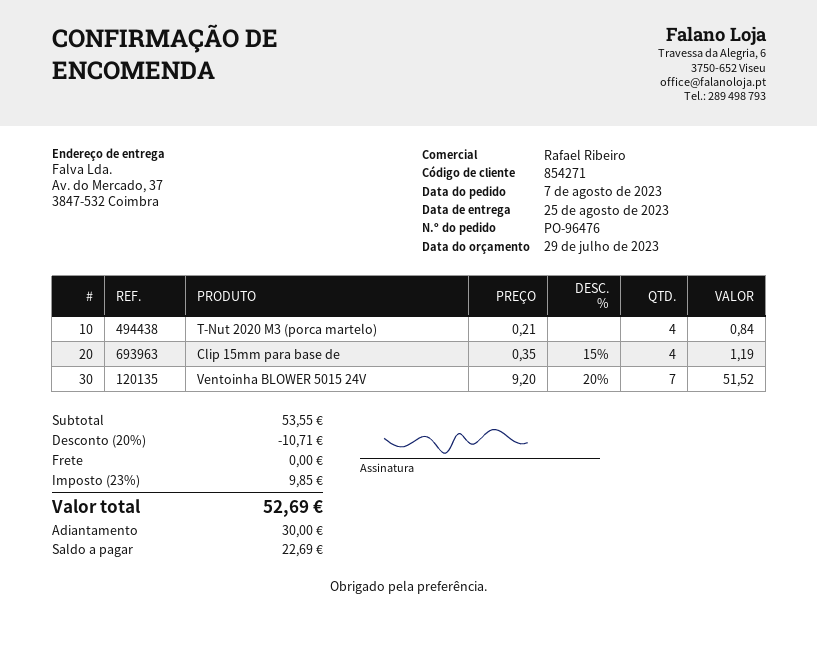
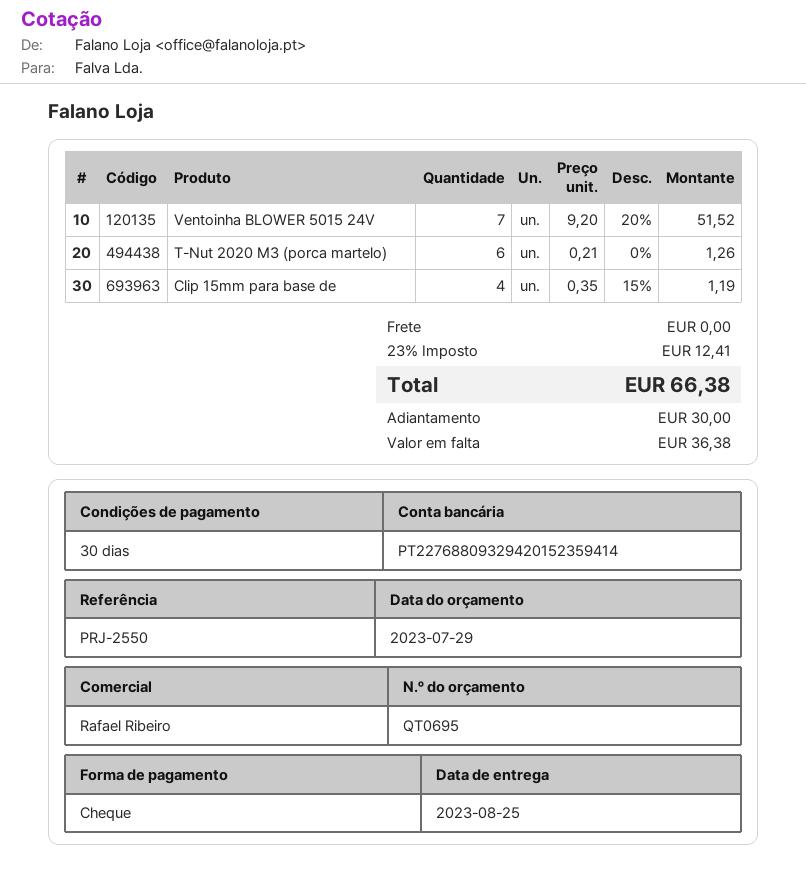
T-Nut 2020 M3 (porca martelo): 4 x 0.21 = 0.84 -> 6 x 0.21 = 1.26
discount: 20% = 10.71 -> none
tax: 23% = 9.85 -> 23% = 12.41
total: 52.69 -> 66.38
balance: 22.69 -> 36.38

